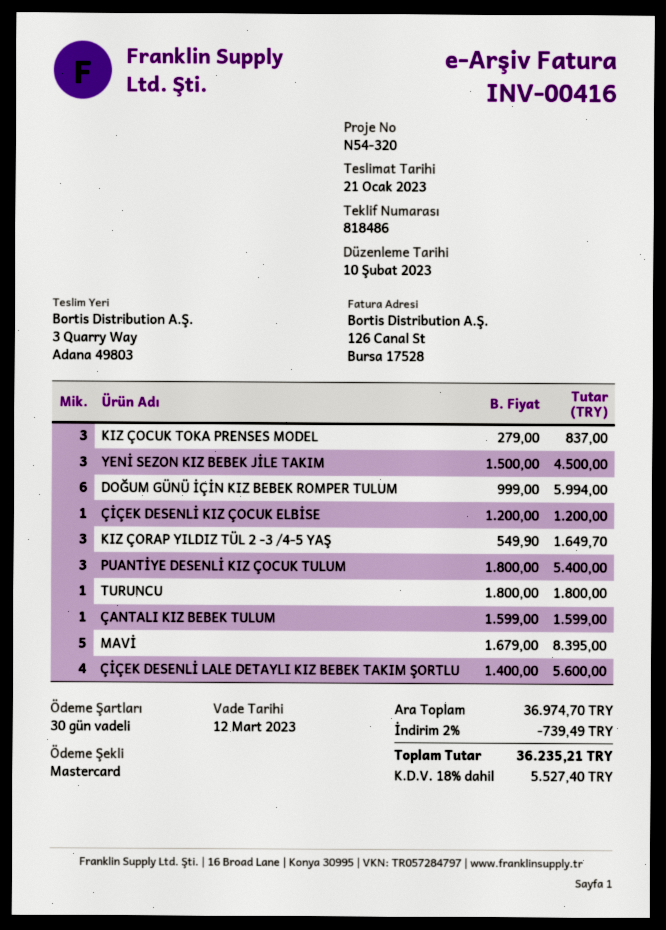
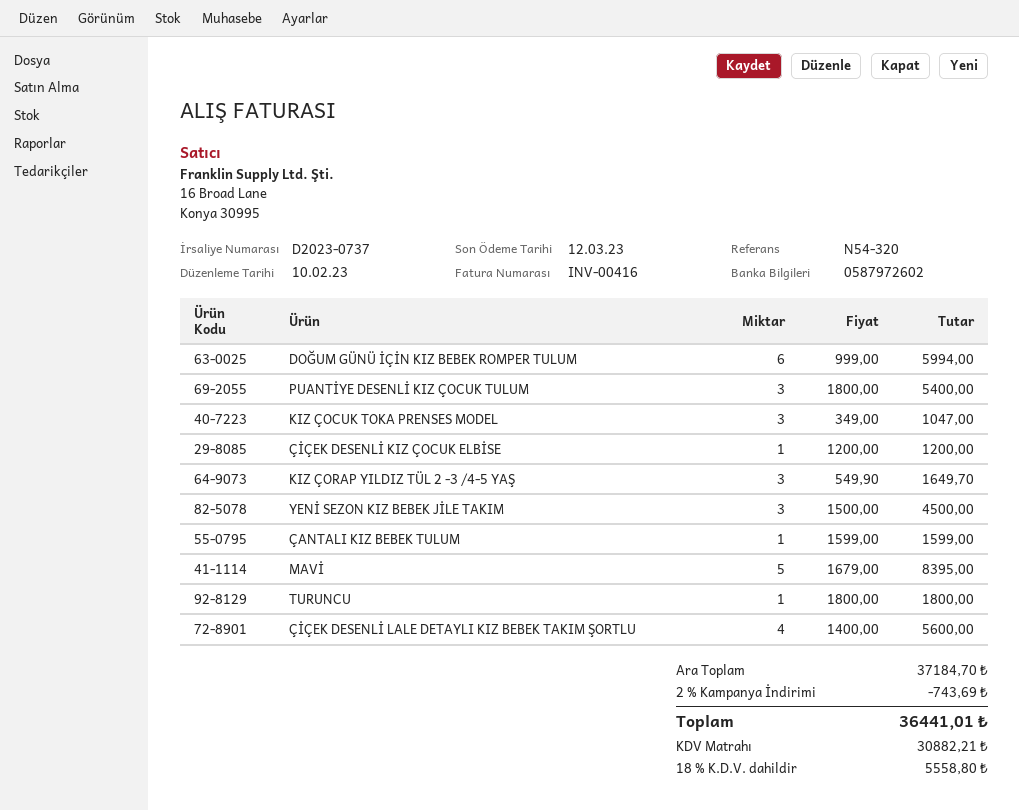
KIZ ÇOCUK TOKA PRENSES MODEL: 3 x 279.00 = 837.00 -> 3 x 349.00 = 1047.00
subtotal: 36974.70 -> 37184.70
discount: 2% = 739.49 -> 2% = 743.69
tax: 18% = 5527.40 -> 18% = 5558.80
total: 36235.21 -> 36441.01

